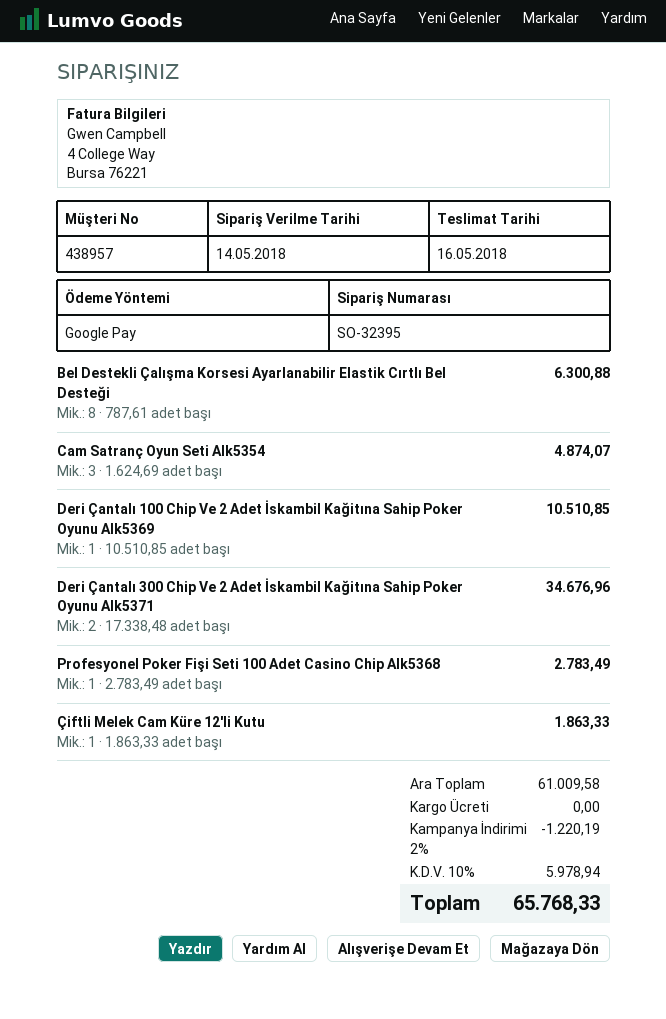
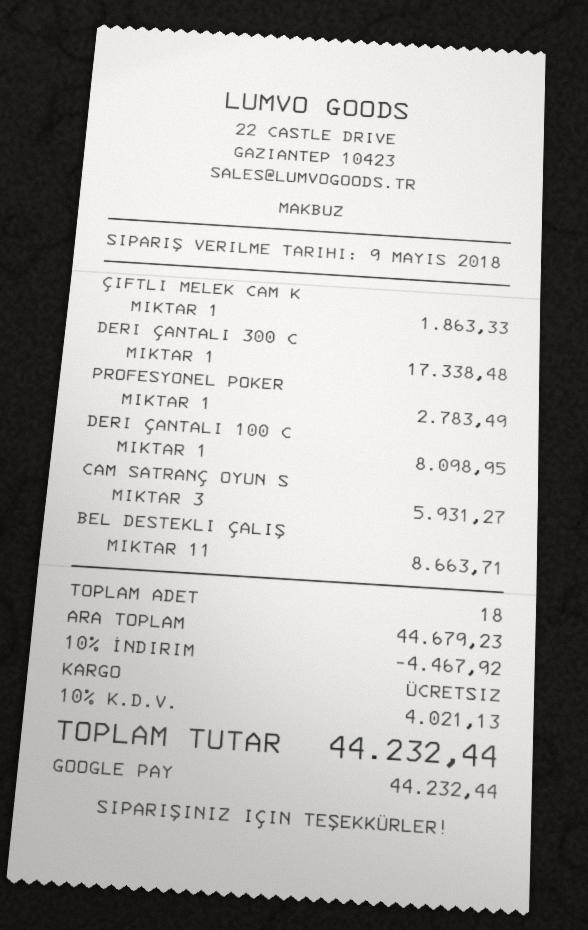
order date: 2018-05-14 -> 2018-05-09
Bel Destekli Çalışma Korsesi Ayarlanabilir Elastik Cırtlı Bel Desteği: 8 for 6300.88 -> 11 for 8663.71
Cam Satranç Oyun Seti Alk5354: 3 for 4874.07 -> 3 for 5931.27
Deri Çantalı 100 Chip Ve 2 Adet İskambil Kağitına Sahip Poker Oyunu Alk5369: 1 for 10510.85 -> 1 for 8098.95
Deri Çantalı 300 Chip Ve 2 Adet İskambil Kağitına Sahip Poker Oyunu Alk5371: 2 for 34676.96 -> 1 for 17338.48
subtotal: 61009.58 -> 44679.23
discount: 2% = 1220.19 -> 10% = 4467.92
tax: 10% = 5978.94 -> 10% = 4021.13
total: 65768.33 -> 44232.44

